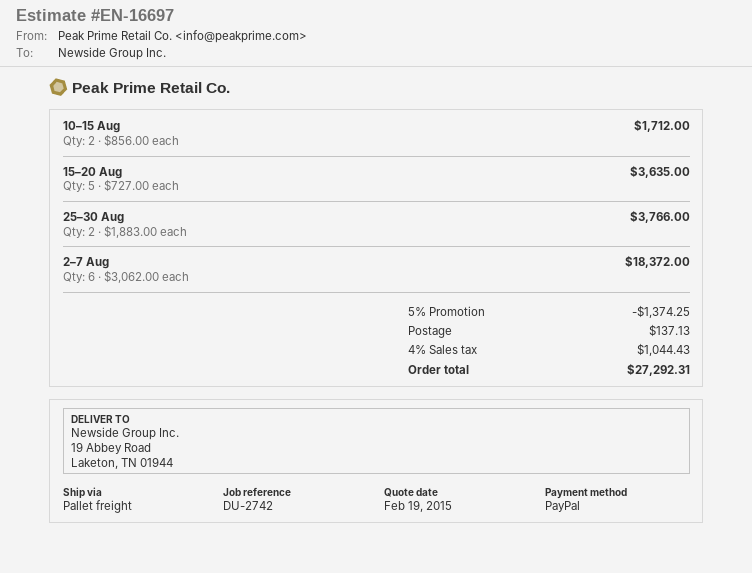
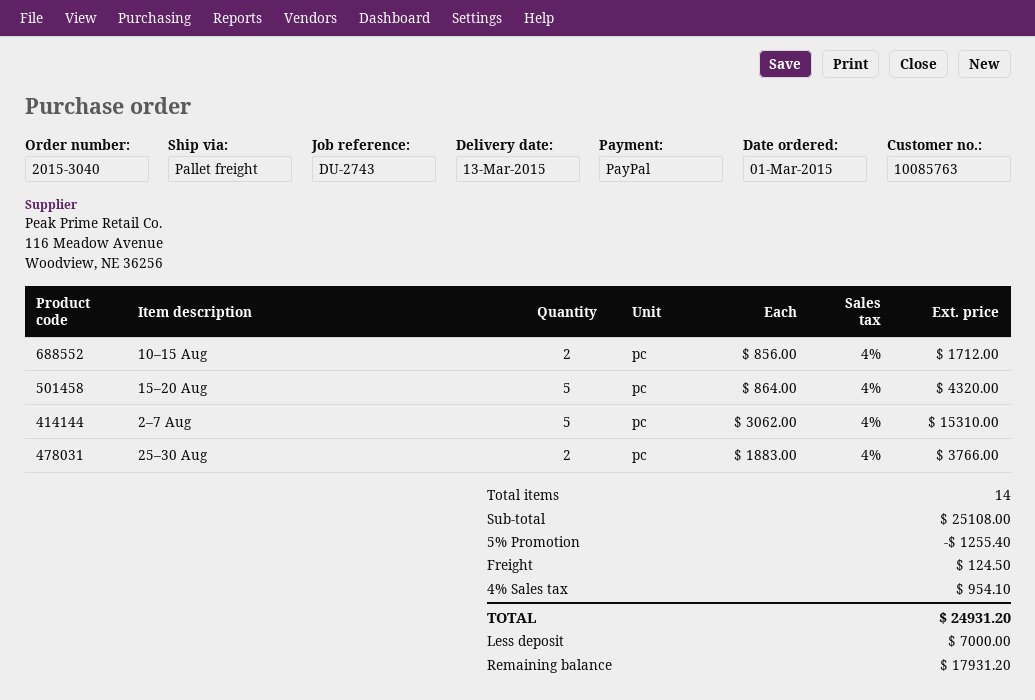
reference: DU-2742 -> DU-2743
15–20 Aug: 5 x 727.00 = 3635.00 -> 5 x 864.00 = 4320.00
2–7 Aug: 6 x 3062.00 = 18372.00 -> 5 x 3062.00 = 15310.00
discount: 5% = 1374.25 -> 5% = 1255.40
shipping: 137.13 -> 124.50
tax: 4% = 1044.43 -> 4% = 954.10
total: 27292.31 -> 24931.20

